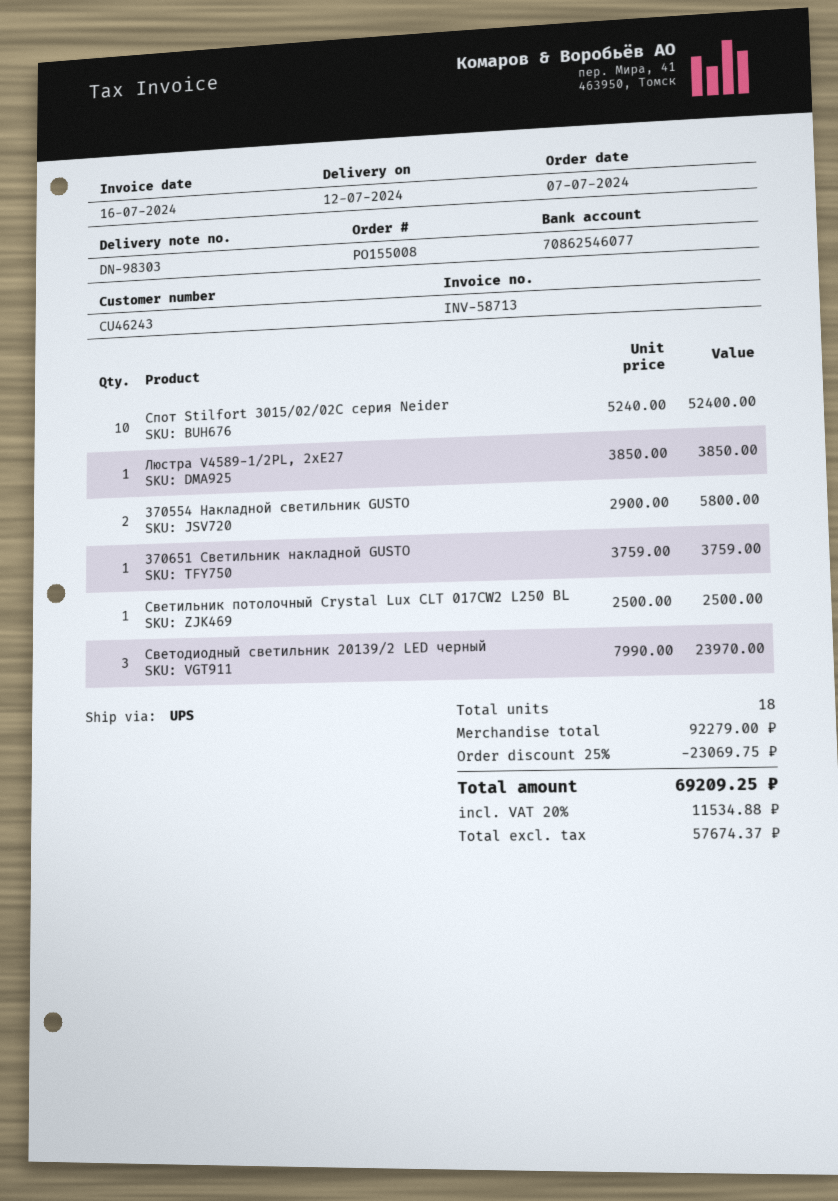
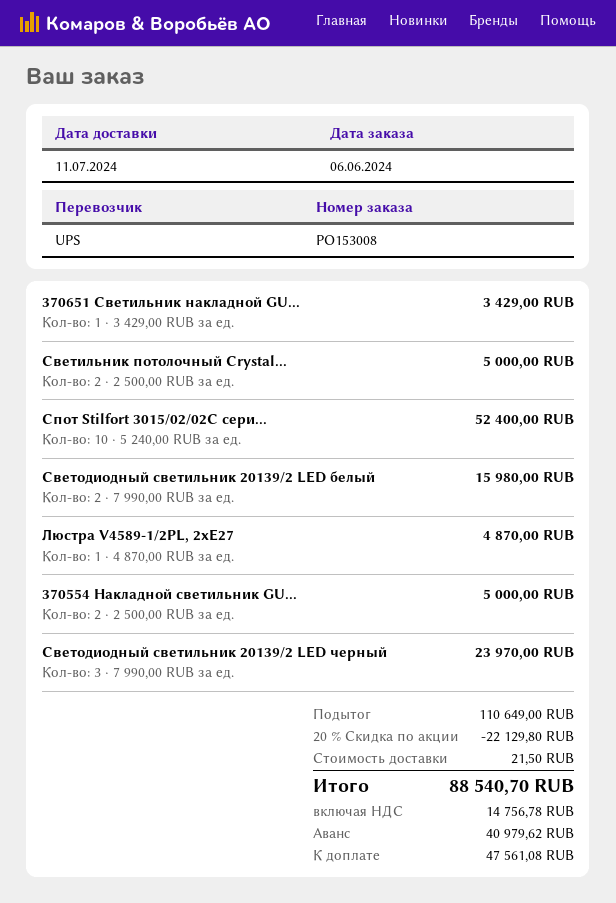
order number: PO155008 -> PO153008
order date: 2024-07-07 -> 2024-06-06
delivery date: 2024-07-12 -> 2024-07-11
Люстра V4589-1/2PL, 2хE27: 1 x 3850.00 = 3850.00 -> 1 x 4870.00 = 4870.00
370554 Накладной светильник GUSTO: 2 x 2900.00 = 5800.00 -> 2 x 2500.00 = 5000.00
370651 Светильник накладной GUSTO: 1 x 3759.00 = 3759.00 -> 1 x 3429.00 = 3429.00
Светильник потолочный Crystal Lux CLT 017CW2 L250 BL: 1 x 2500.00 = 2500.00 -> 2 x 2500.00 = 5000.00
Светодиодный светильник 20139/2 LED белый: none -> 2 x 7990.00 = 15980.00
subtotal: 92279.00 -> 110649.00
discount: 25% = 23069.75 -> 20% = 22129.80
shipping: none -> 21.50
tax: 11534.88 -> 14756.78
total: 69209.25 -> 88540.70

